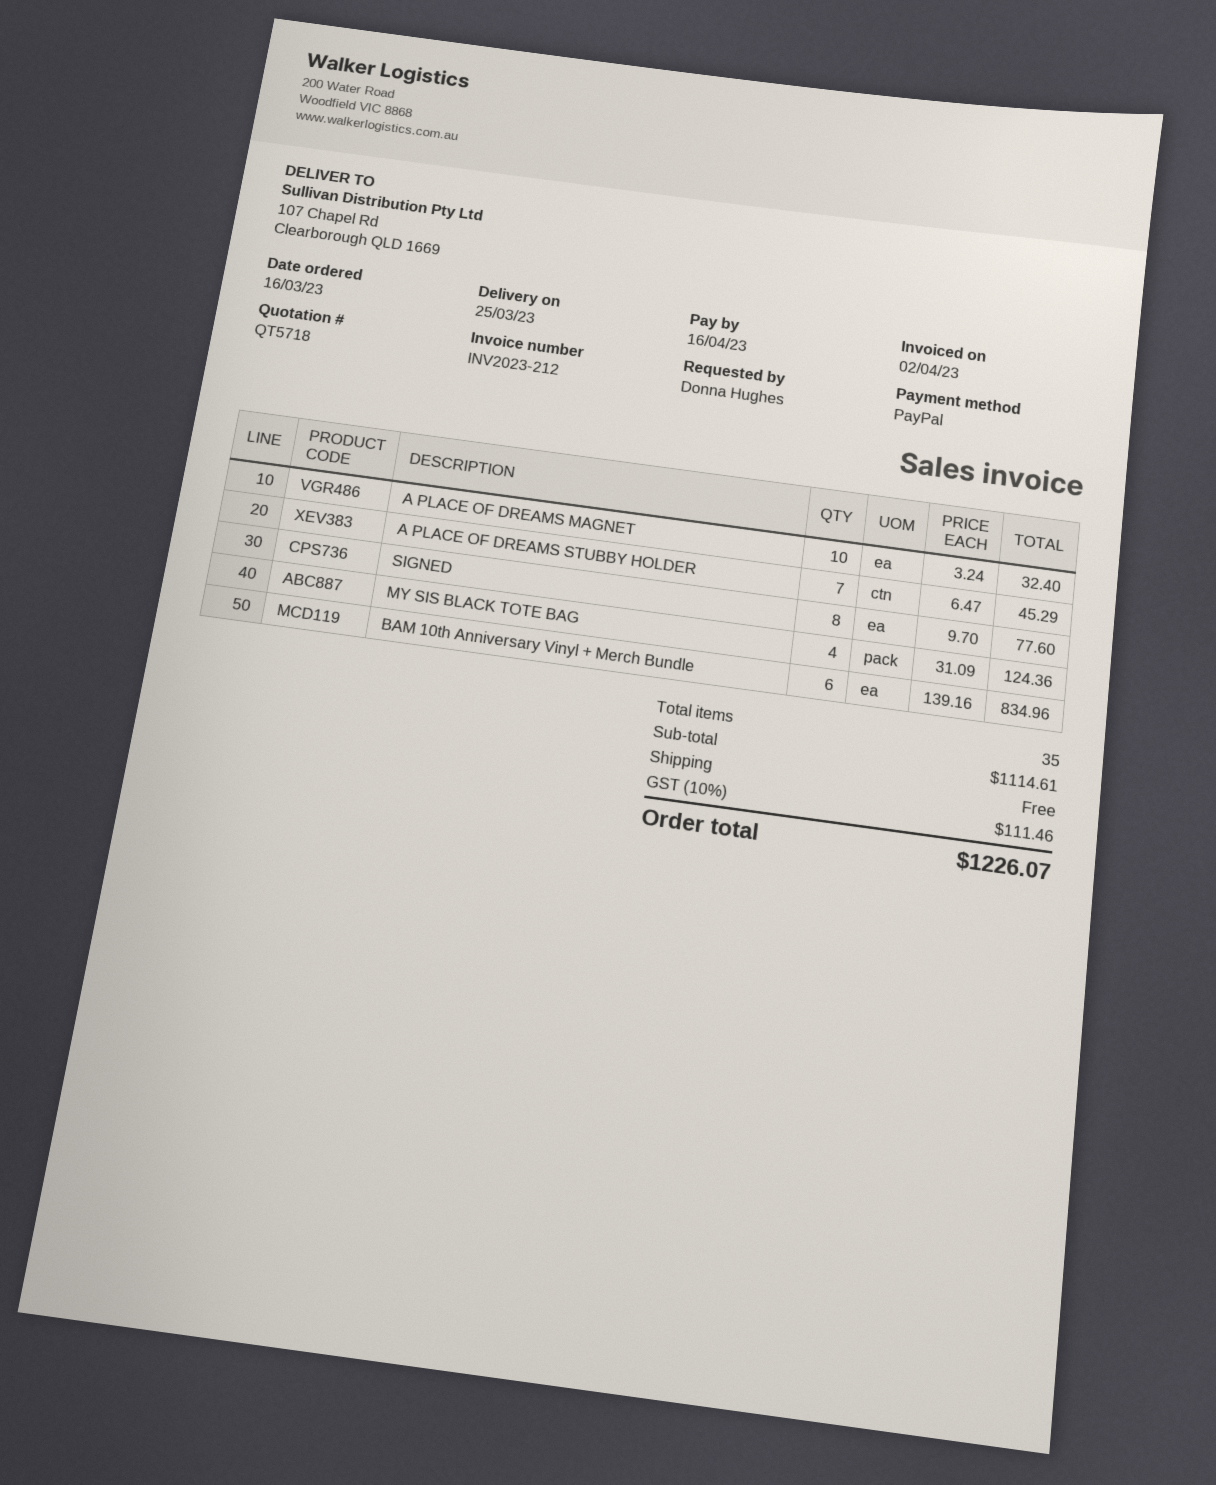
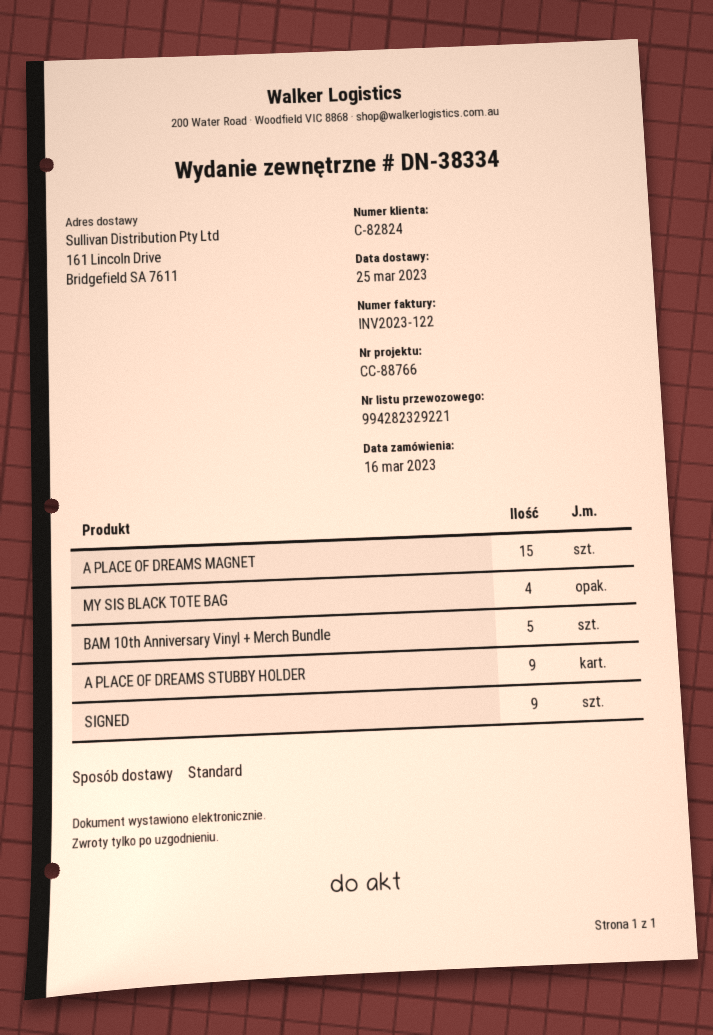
invoice number: INV2023-212 -> INV2023-122
ship to: 107 Chapel Rd, Clearborough QLD 1669 -> 161 Lincoln Drive, Bridgefield SA 7611
A PLACE OF DREAMS MAGNET: 10 -> 15
A PLACE OF DREAMS STUBBY HOLDER: 7 -> 9
SIGNED: 8 -> 9
BAM 10th Anniversary Vinyl + Merch Bundle: 6 -> 5

